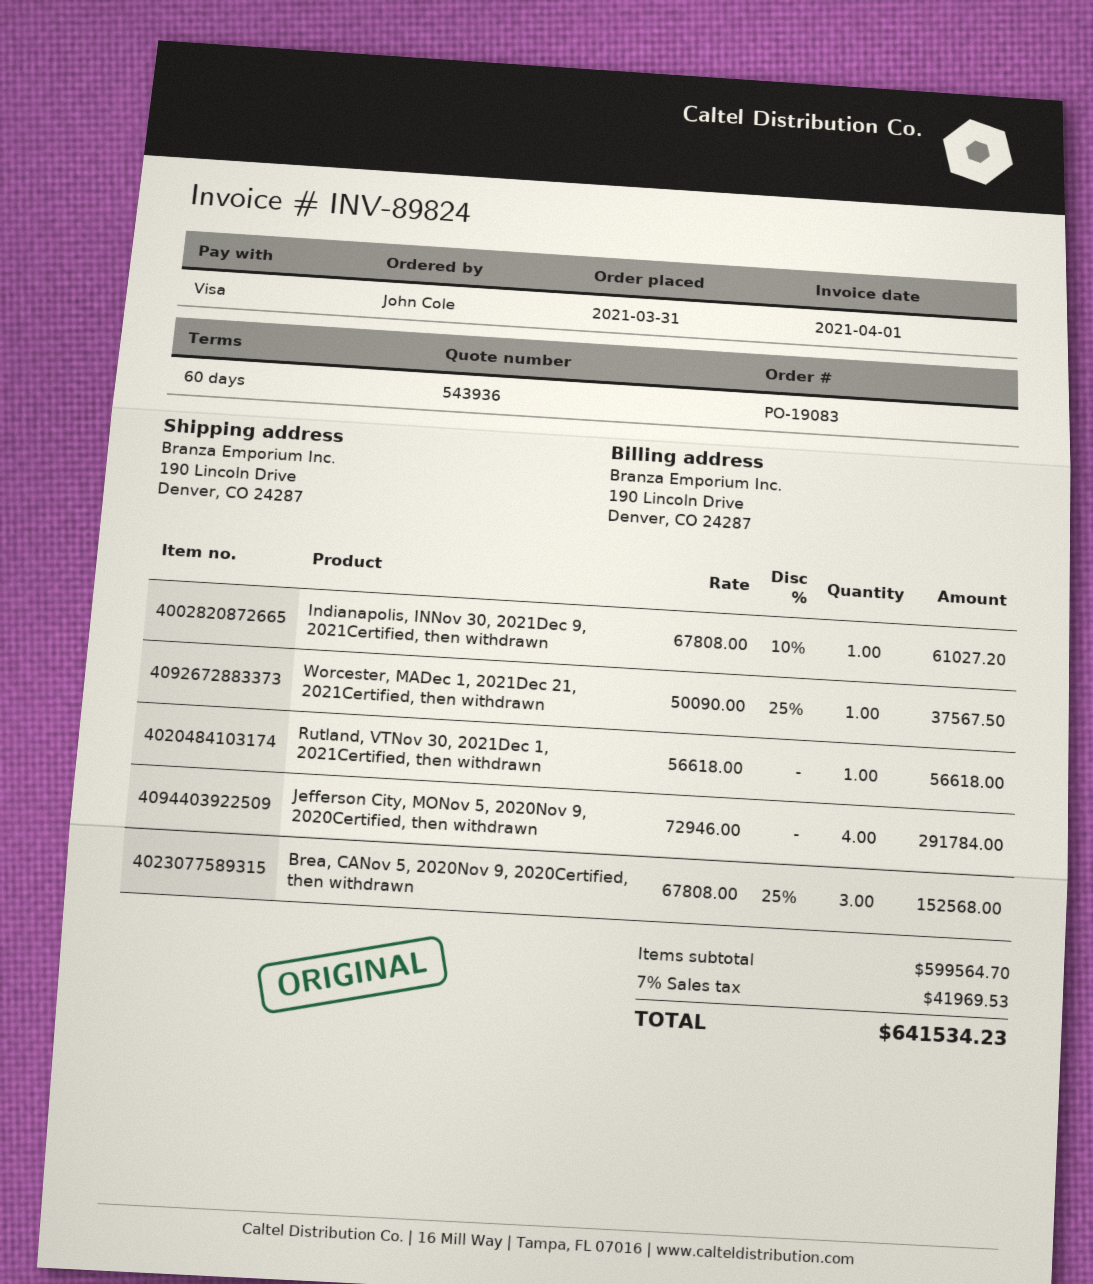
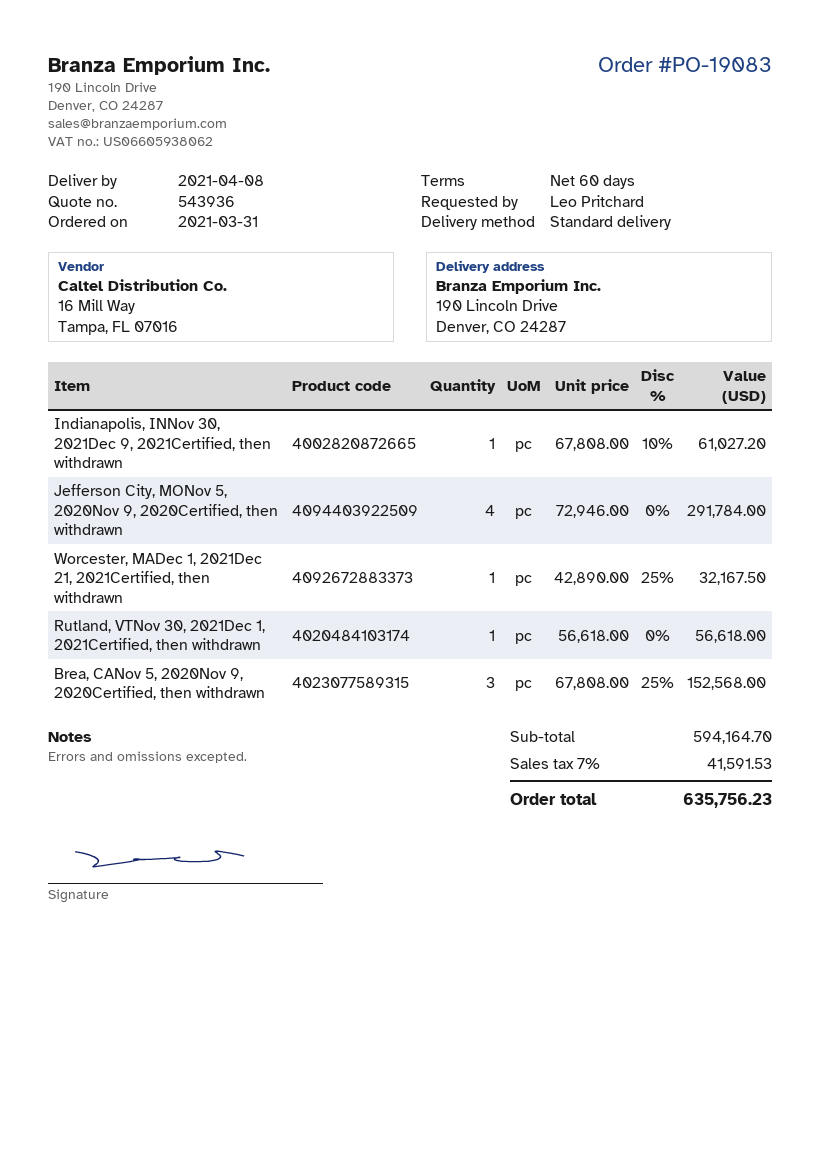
ordered by: John Cole -> Leo Pritchard
Worcester, MADec 1, 2021Dec 21, 2021Certified, then withdrawn: 1 x 50090.00 - 25% = 37567.50 -> 1 x 42890.00 - 25% = 32167.50
subtotal: 599564.70 -> 594164.70
tax: 7% = 41969.53 -> 7% = 41591.53
total: 641534.23 -> 635756.23

